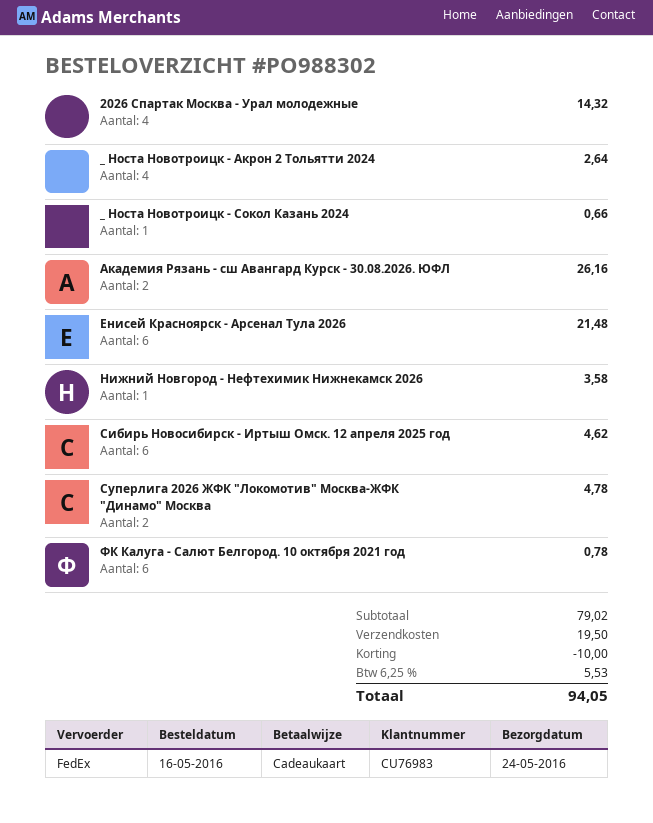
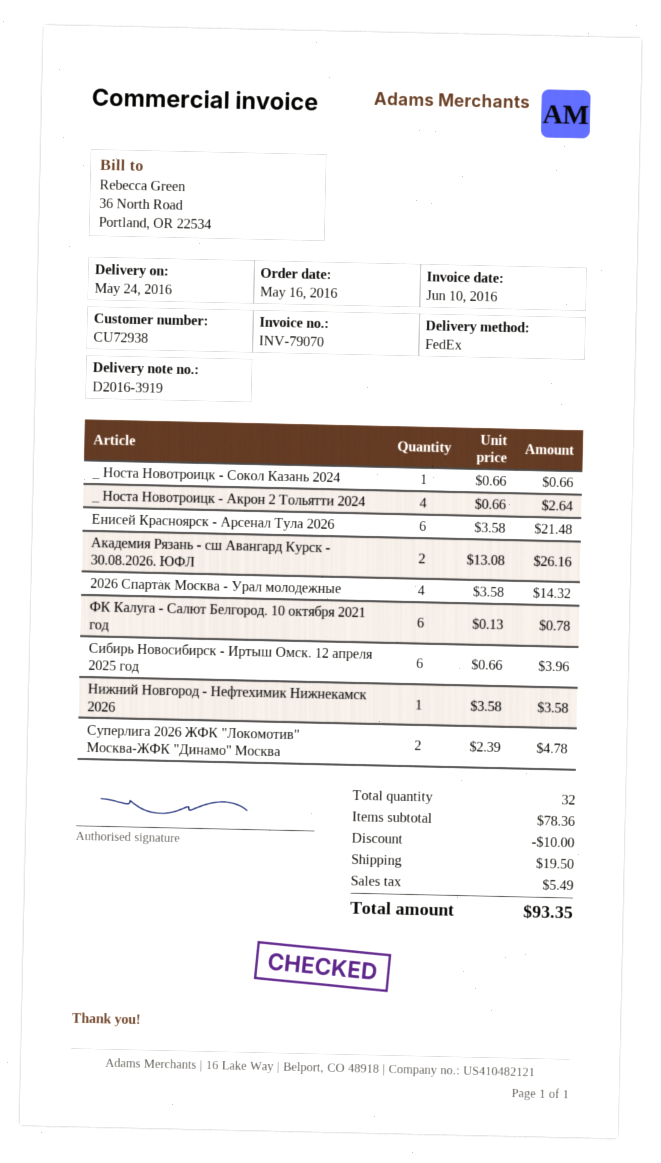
customer number: CU76983 -> CU72938
Сибирь Новосибирск - Иртыш Омск. 12 апреля 2025 год: 6 for 4.62 -> 6 for 3.96
subtotal: 79.02 -> 78.36
tax: 5.53 -> 5.49
total: 94.05 -> 93.35

